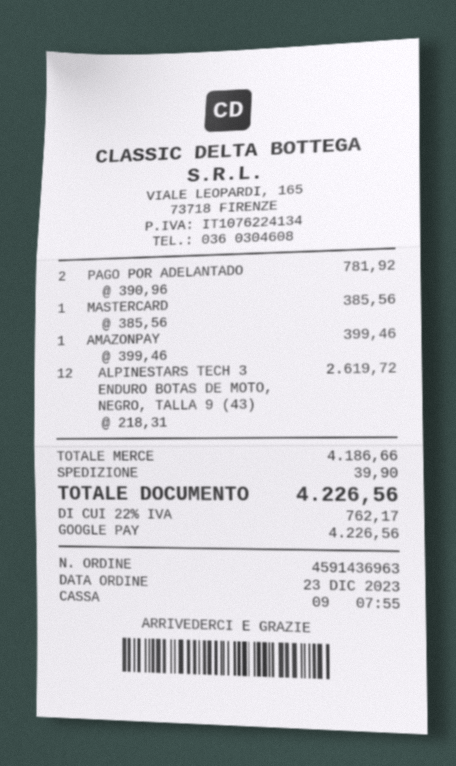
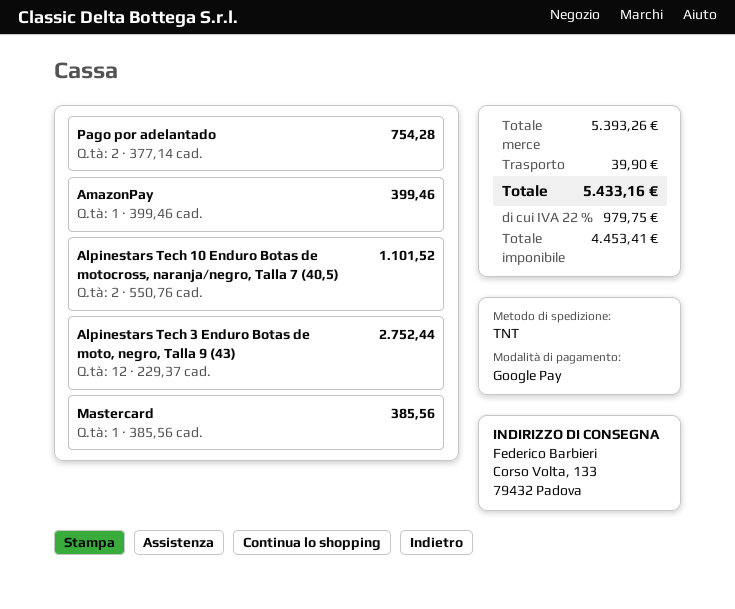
PAGO POR ADELANTADO: 2 x 390.96 = 781.92 -> 2 x 377.14 = 754.28
ALPINESTARS TECH 3 ENDURO BOTAS DE MOTO, NEGRO, TALLA 9 (43): 12 x 218.31 = 2619.72 -> 12 x 229.37 = 2752.44
Alpinestars Tech 10 Enduro Botas de motocross, naranja/negro, Talla 7 (40,5): none -> 2 x 550.76 = 1101.52
subtotal: 4186.66 -> 5393.26
tax: 22% = 762.17 -> 22% = 979.75
total: 4226.56 -> 5433.16

